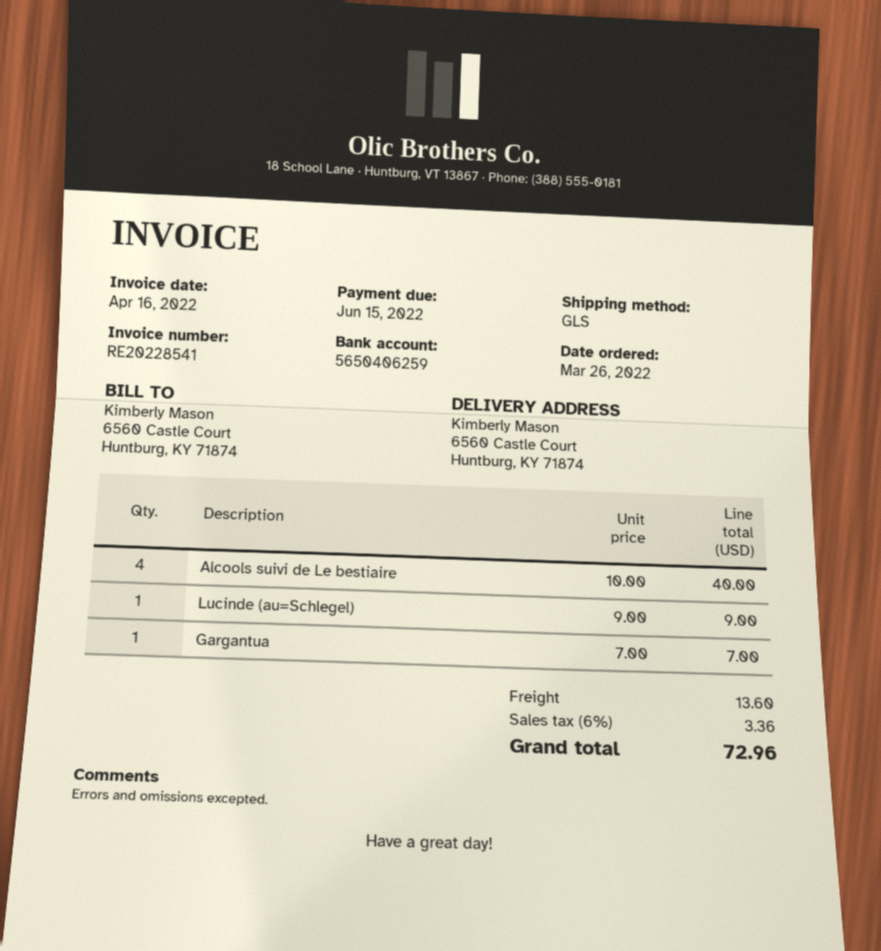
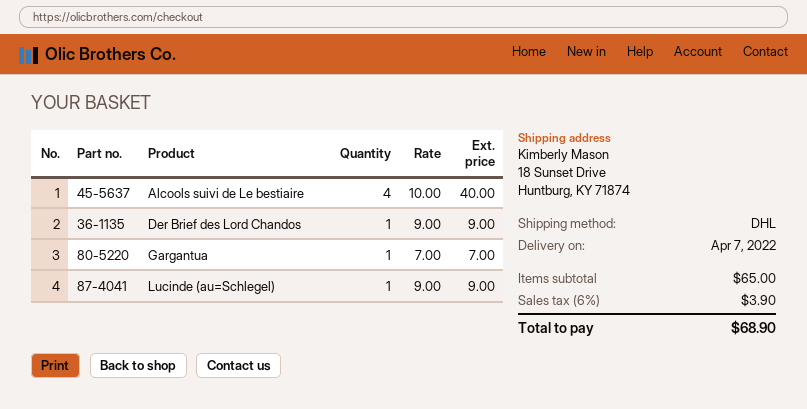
shipping method: GLS -> DHL
ship to: 6560 Castle Court, Huntburg, KY 71874 -> 18 Sunset Drive, Huntburg, KY 71874
Der Brief des Lord Chandos: none -> 1 x 9.00 = 9.00
shipping: 13.60 -> none
tax: 6% = 3.36 -> 6% = 3.90
total: 72.96 -> 68.90

